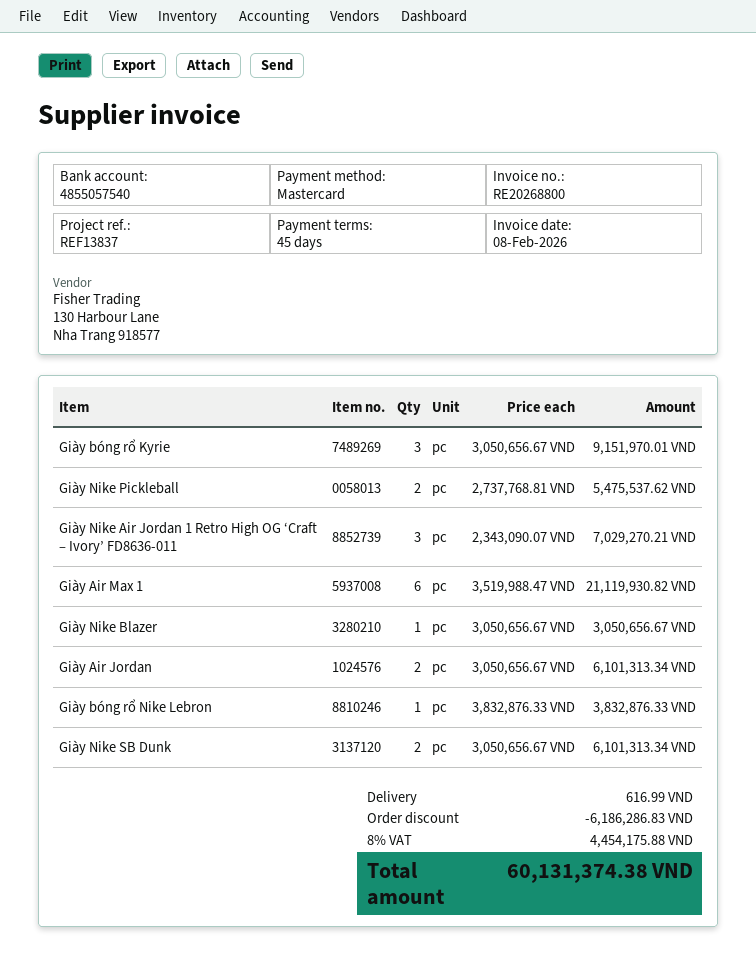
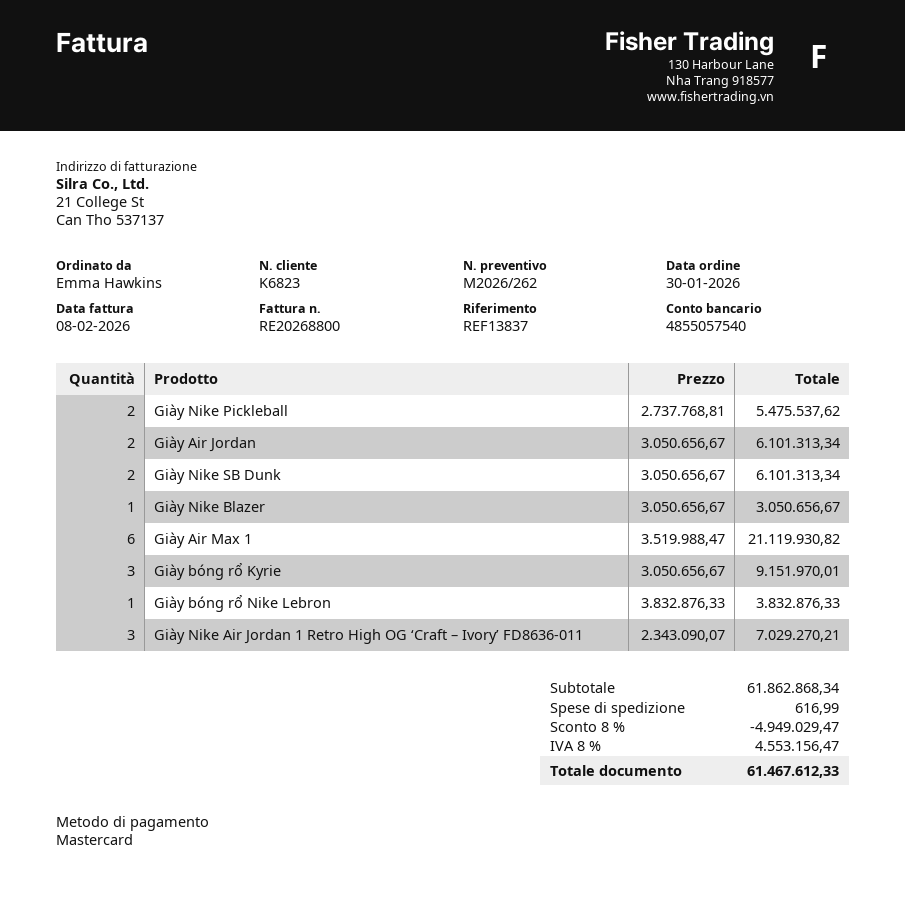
discount: 6186286.83 -> 4949029.47
tax: 8% = 4454175.88 -> 8% = 4553156.47
total: 60131374.38 -> 61467612.33

